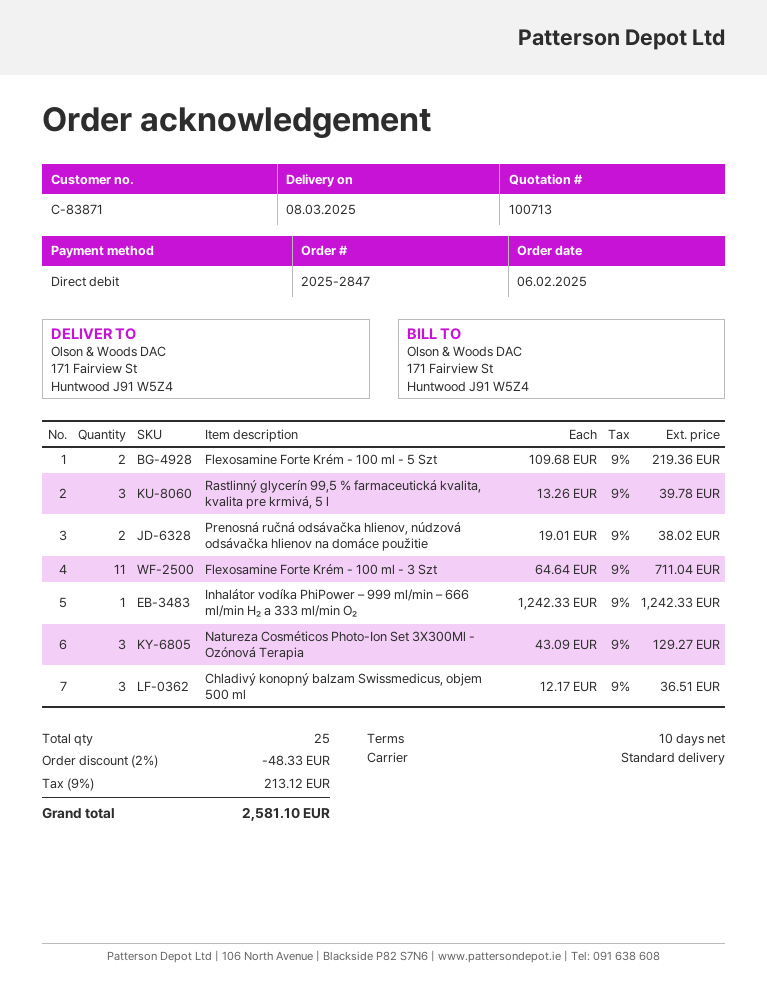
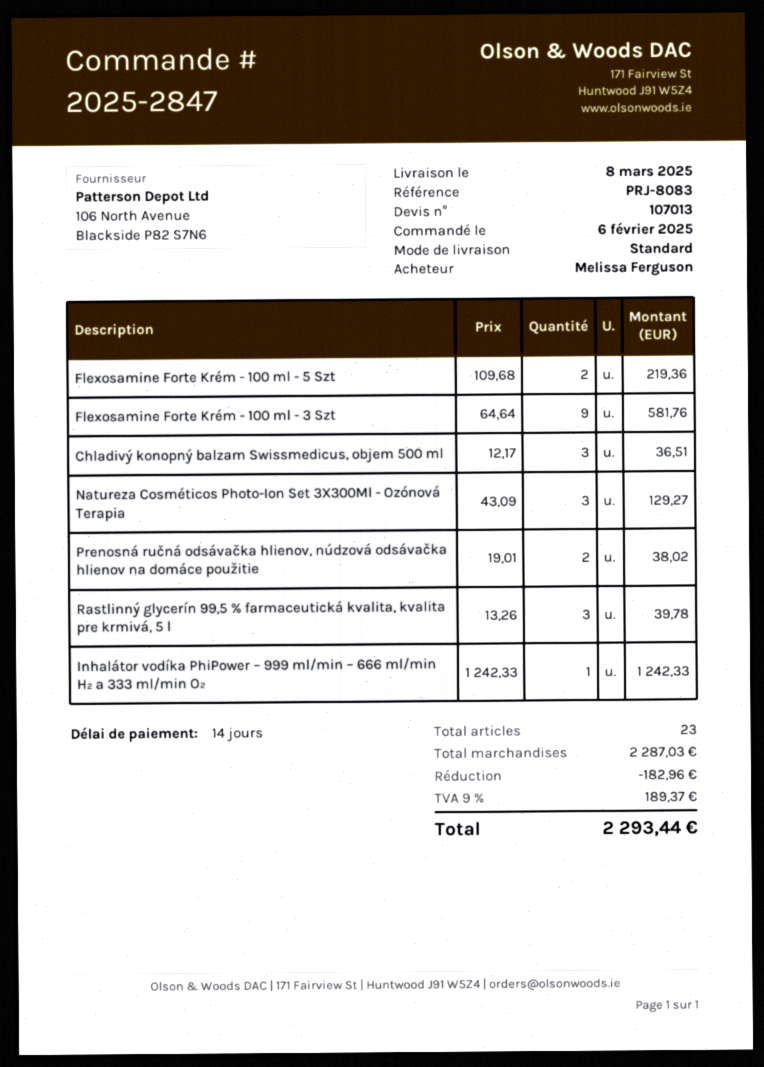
quote number: 100713 -> 107013
payment terms: 10 days -> 14 days
Flexosamine Forte Krém - 100 ml - 3 Szt: 11 x 64.64 = 711.04 -> 9 x 64.64 = 581.76
total quantity: 25 -> 23
discount: 48.33 -> 182.96
tax: 9% = 213.12 -> 9% = 189.37
total: 2581.10 -> 2293.44

